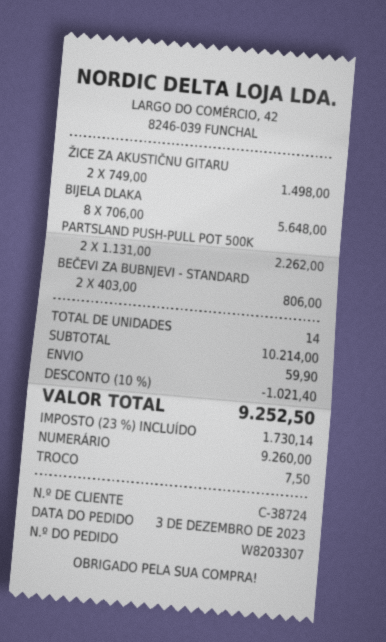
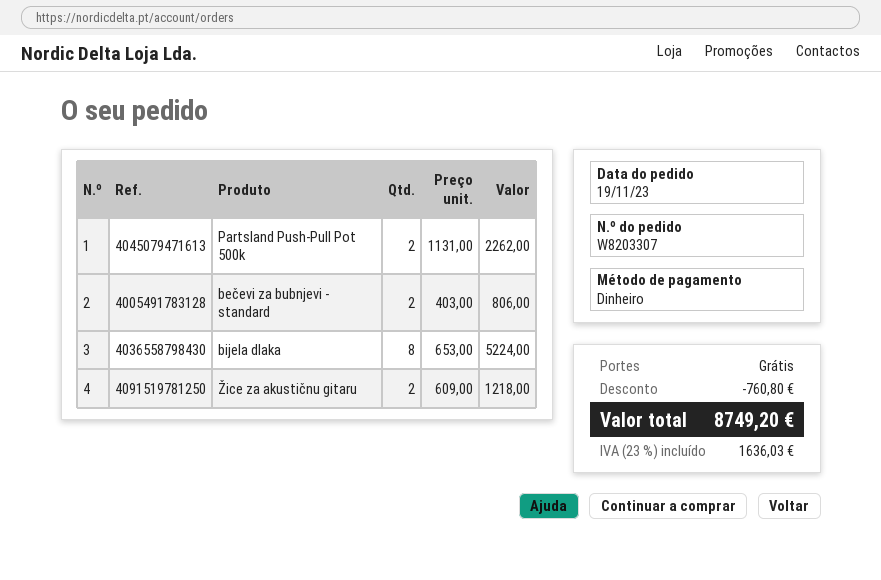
order date: 2023-12-03 -> 2023-11-19
ŽICE ZA AKUSTIČNU GITARU: 2 x 749.00 = 1498.00 -> 2 x 609.00 = 1218.00
BIJELA DLAKA: 8 x 706.00 = 5648.00 -> 8 x 653.00 = 5224.00
discount: 1021.40 -> 760.80
shipping: 59.90 -> 0.00
tax: 23% = 1730.14 -> 23% = 1636.03
total: 9252.50 -> 8749.20

